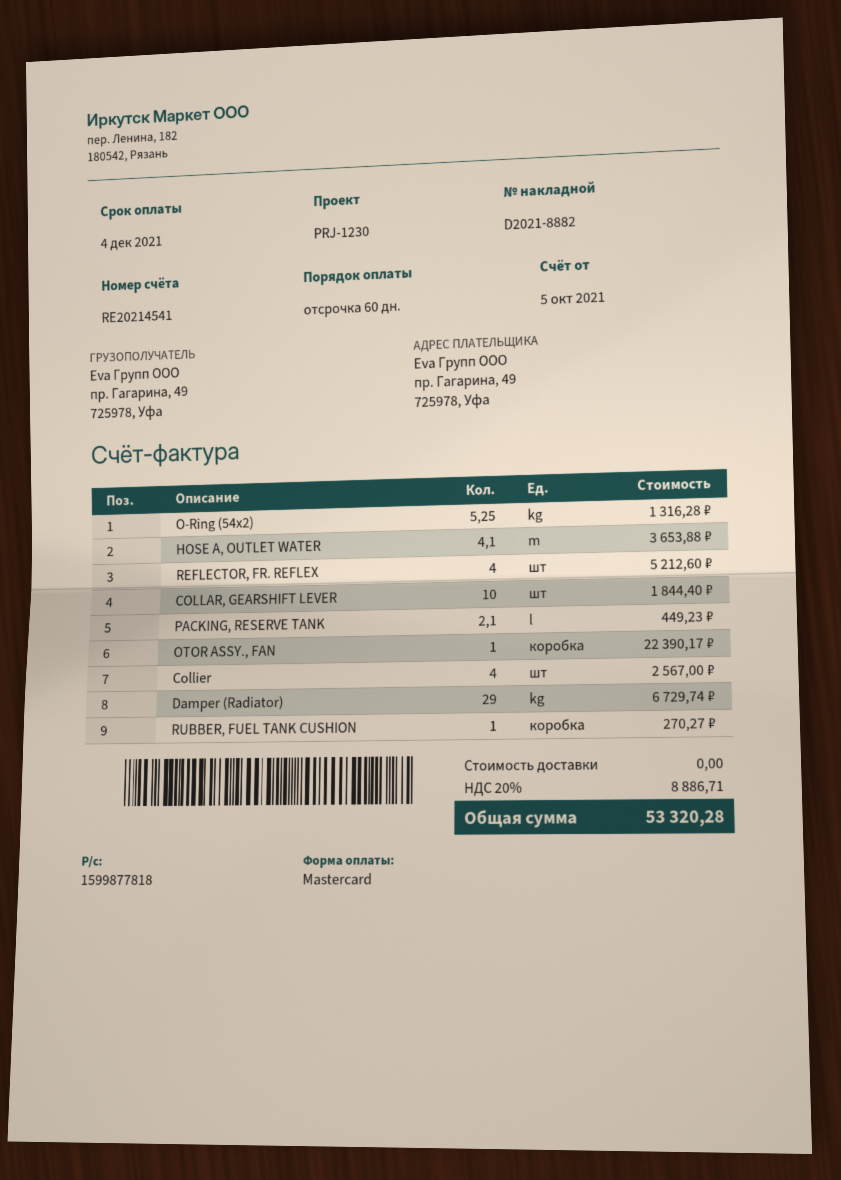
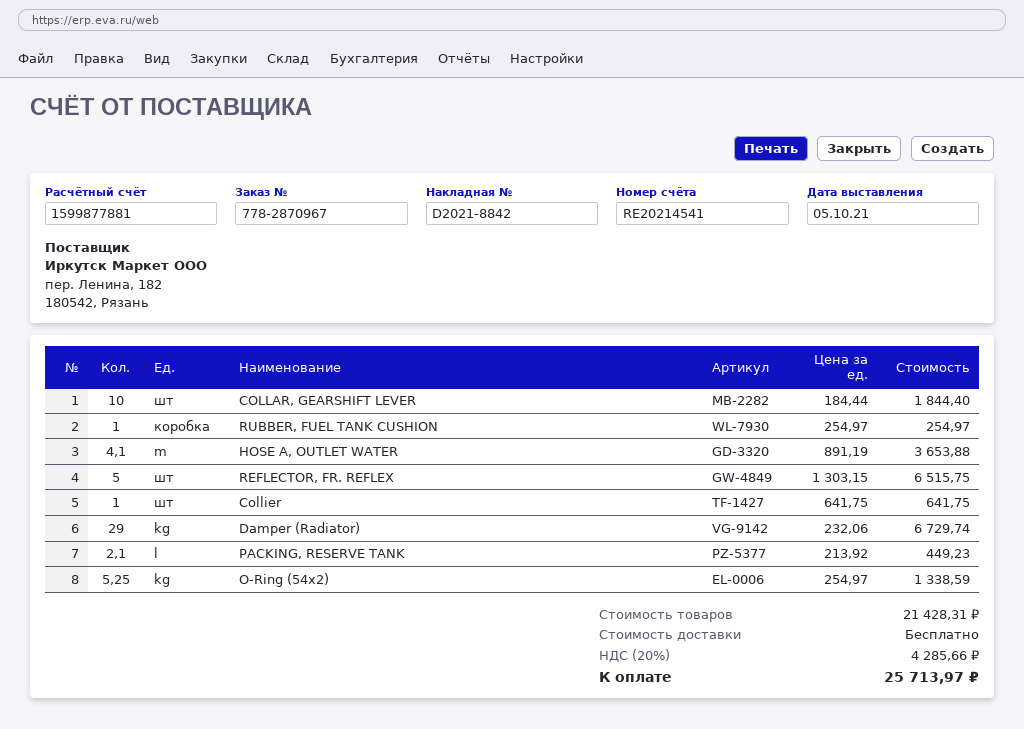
delivery note number: D2021-8882 -> D2021-8842
bank account: 1599877818 -> 1599877881
O-Ring (54x2): 5.25 for 1316.28 -> 5.25 for 1338.59
REFLECTOR, FR. REFLEX: 4 for 5212.60 -> 5 for 6515.75
OTOR ASSY., FAN: 1 for 22390.17 -> none
Collier: 4 for 2567.00 -> 1 for 641.75
RUBBER, FUEL TANK CUSHION: 1 for 270.27 -> 1 for 254.97
tax: 20% = 8886.71 -> 20% = 4285.66
total: 53320.28 -> 25713.97

